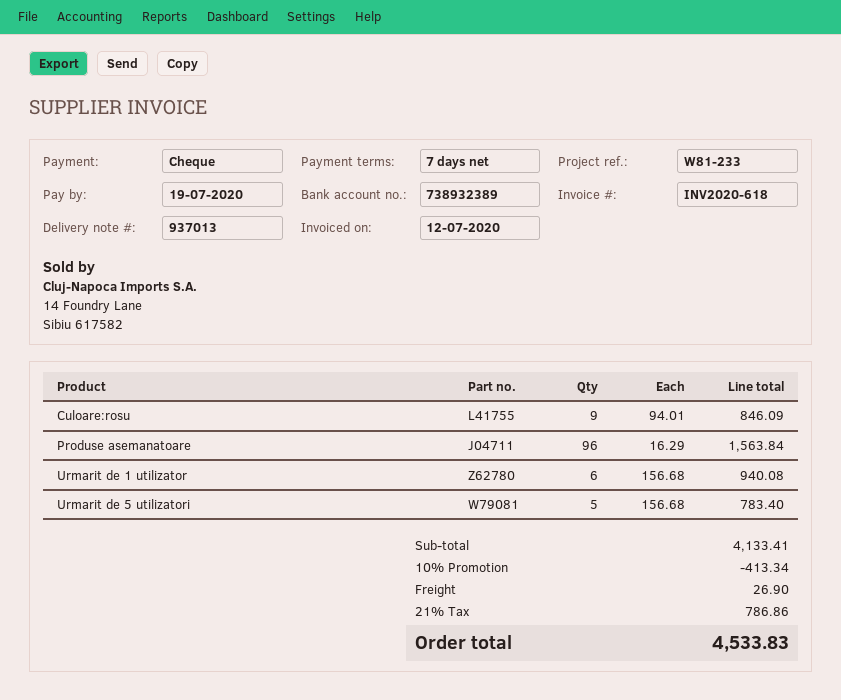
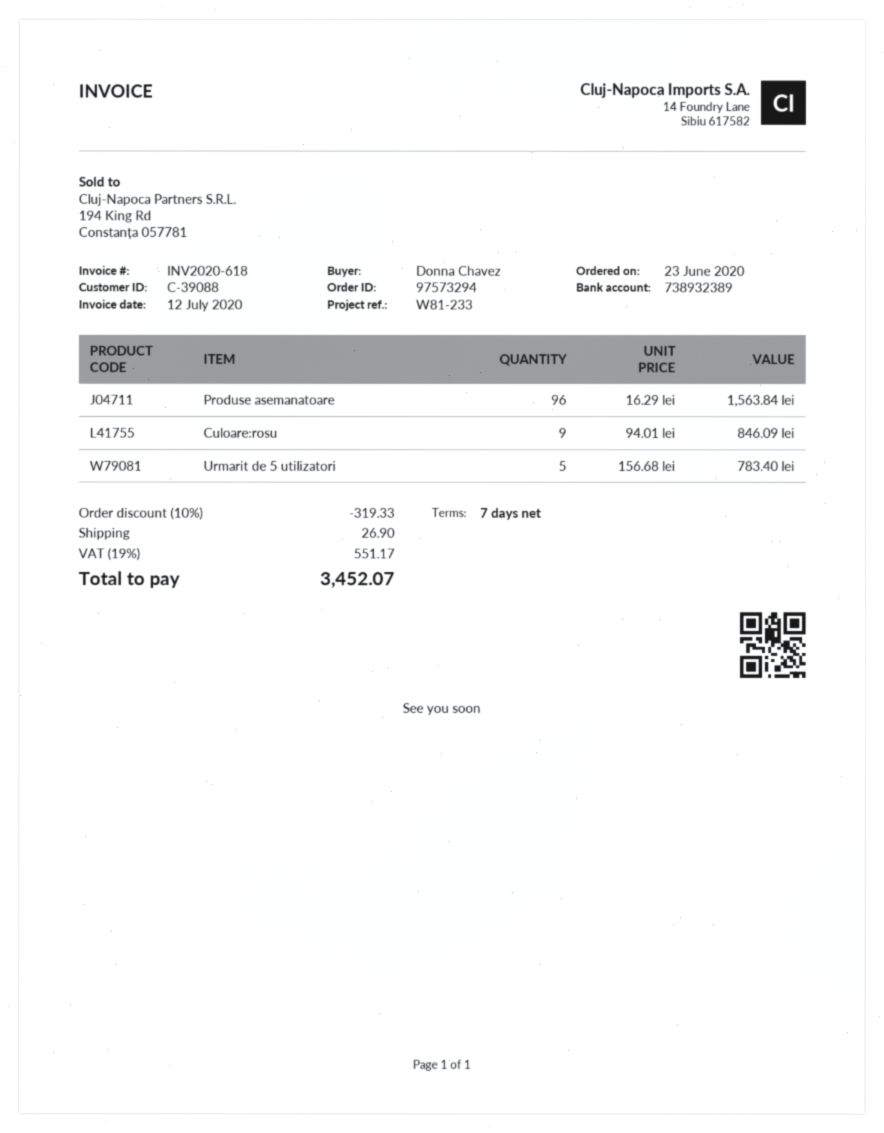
Urmarit de 1 utilizator: 6 x 156.68 = 940.08 -> none
discount: 10% = 413.34 -> 10% = 319.33
tax: 21% = 786.86 -> 19% = 551.17
total: 4533.83 -> 3452.07

